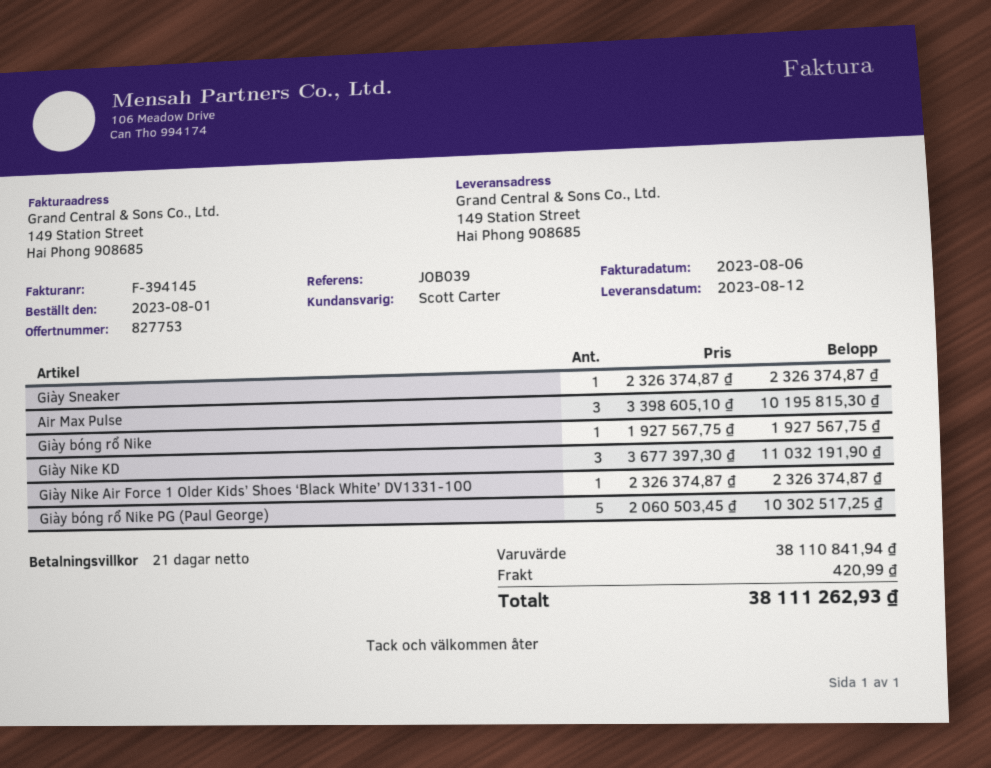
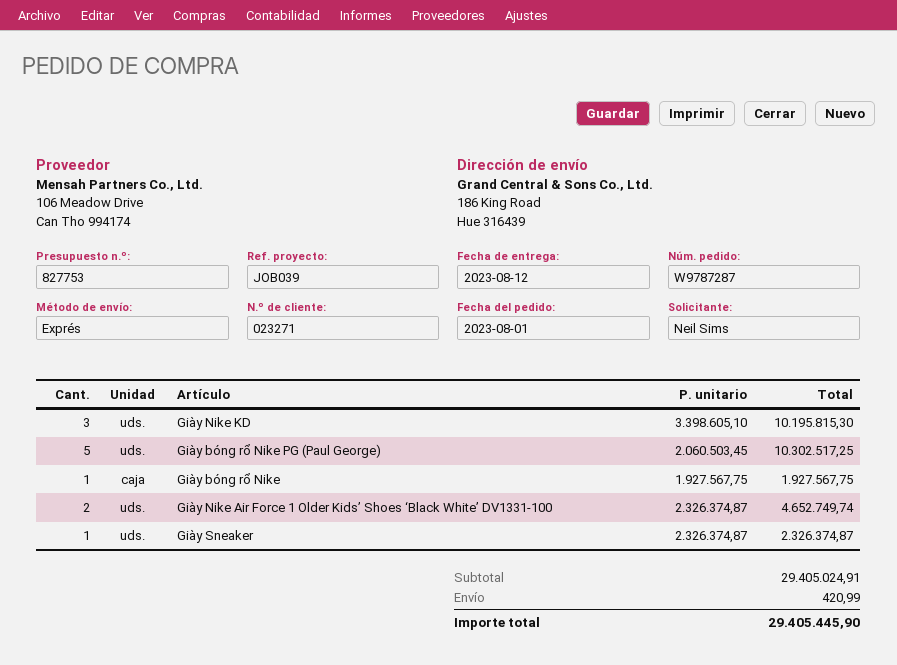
ship to: 149 Station Street, Hai Phong 908685 -> 186 King Road, Hue 316439
Air Max Pulse: 3 x 3398605.10 = 10195815.30 -> none
Giày Nike KD: 3 x 3677397.30 = 11032191.90 -> 3 x 3398605.10 = 10195815.30
Giày Nike Air Force 1 Older Kids’ Shoes ‘Black White’ DV1331-100: 1 x 2326374.87 = 2326374.87 -> 2 x 2326374.87 = 4652749.74
subtotal: 38110841.94 -> 29405024.91
total: 38111262.93 -> 29405445.90

